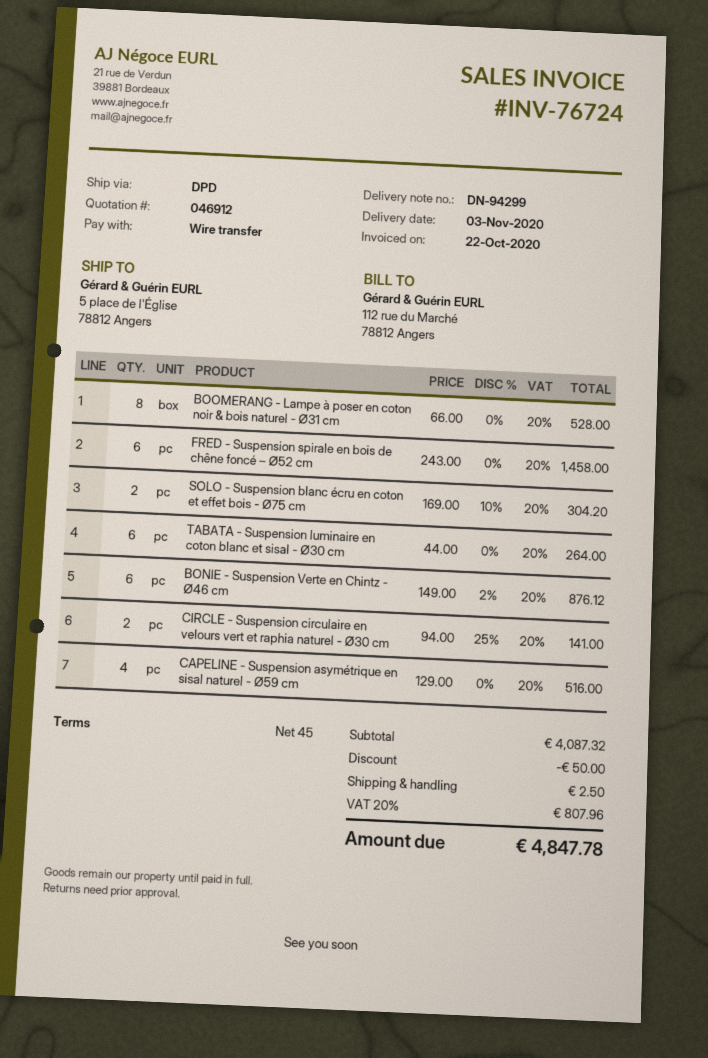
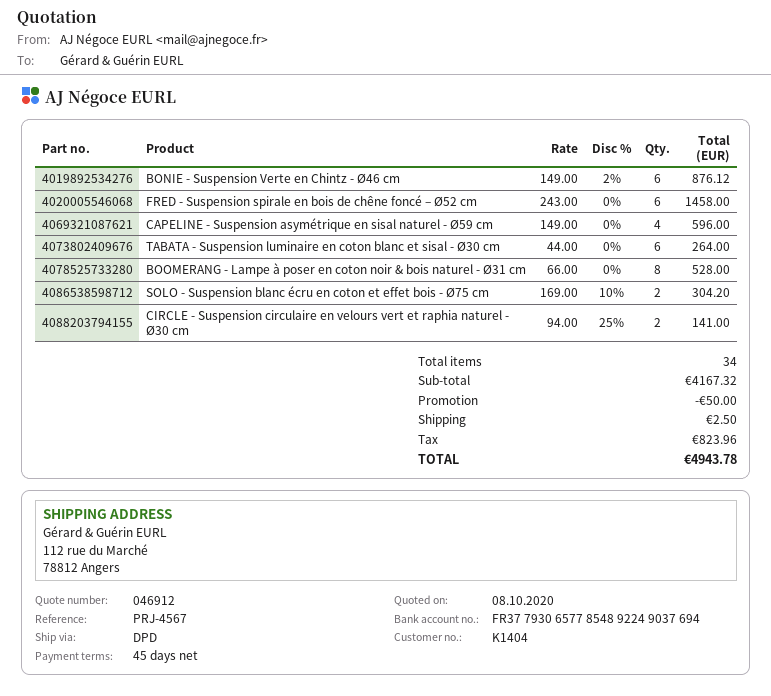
ship to: 5 place de l'Église, 78812 Angers -> 112 rue du Marché, 78812 Angers
CAPELINE - Suspension asymétrique en sisal naturel - Ø59 cm: 4 x 129.00 = 516.00 -> 4 x 149.00 = 596.00
subtotal: 4087.32 -> 4167.32
tax: 807.96 -> 823.96
total: 4847.78 -> 4943.78

